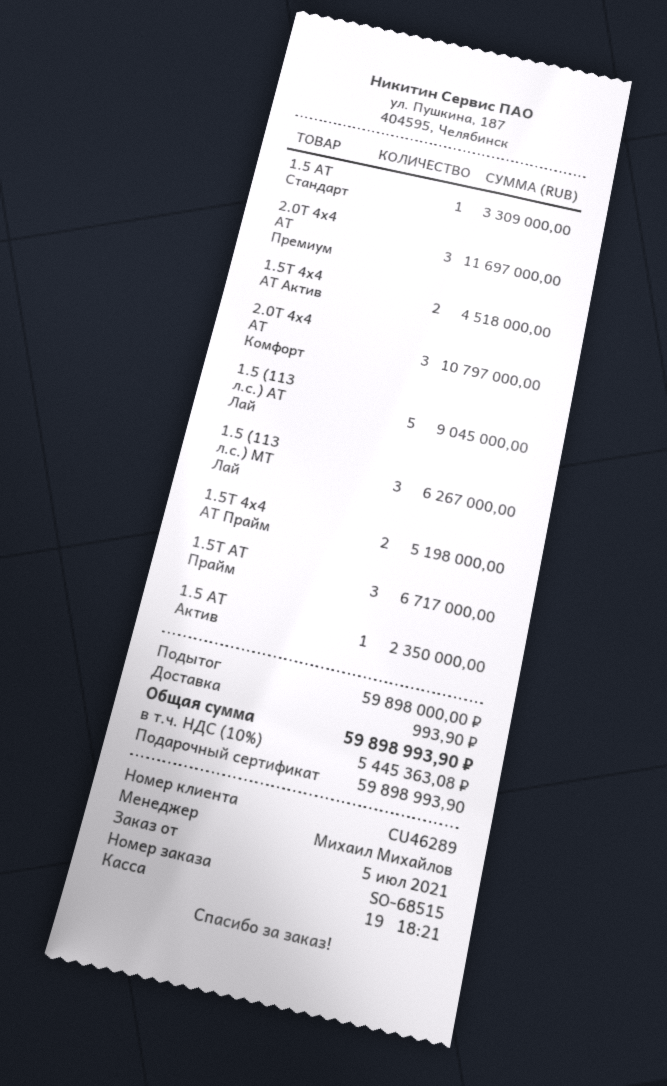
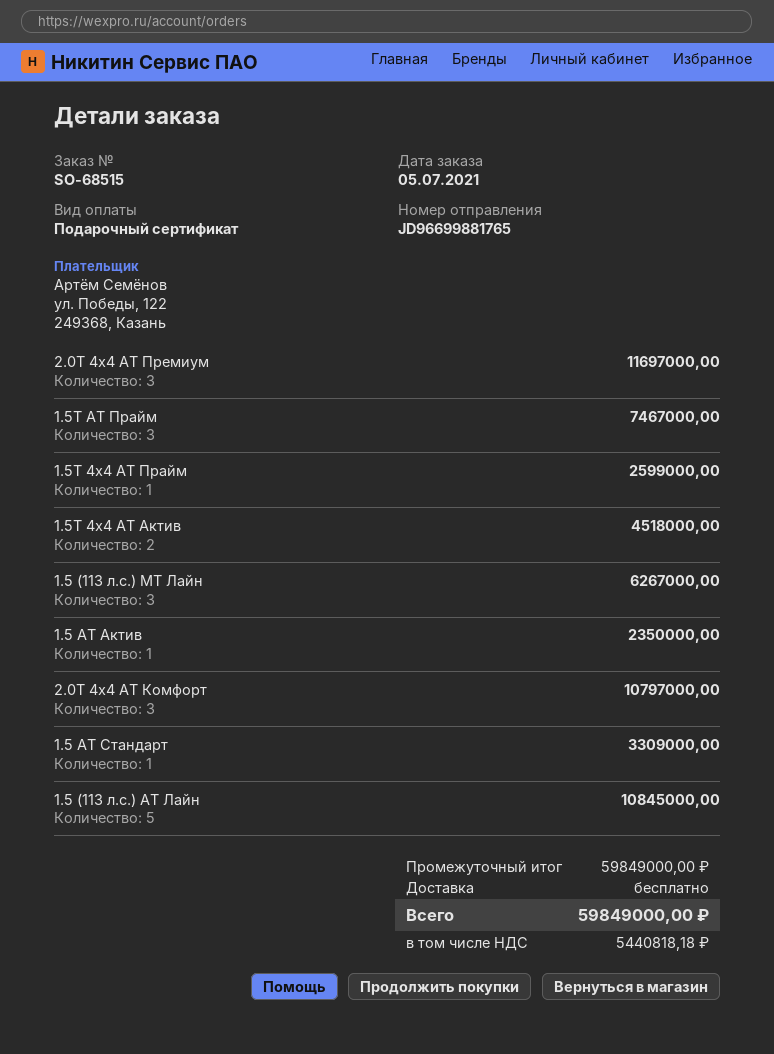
1.5 (113 л.с.) AT Лай: 5 for 9045000.00 -> 5 for 10845000.00
1.5T 4x4 AT Прайм: 2 for 5198000.00 -> 1 for 2599000.00
1.5T AT Прайм: 3 for 6717000.00 -> 3 for 7467000.00
subtotal: 59898000.00 -> 59849000.00
shipping: 993.90 -> 0.00
tax: 5445363.08 -> 5440818.18
total: 59898993.90 -> 59849000.00

